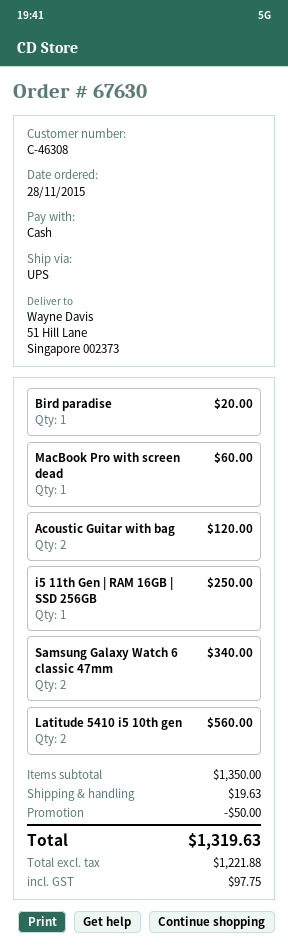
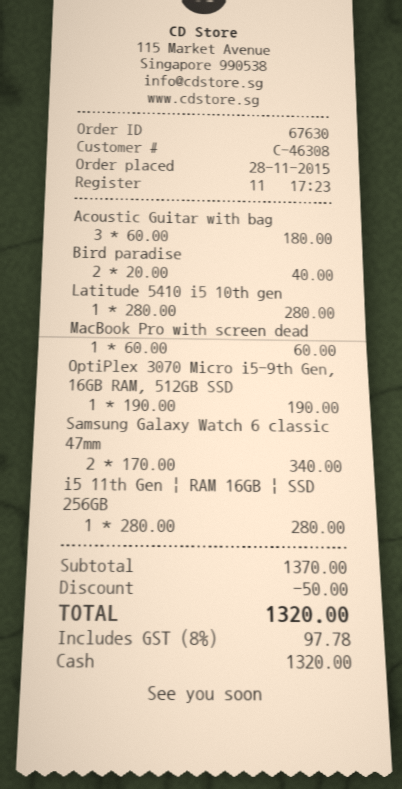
Bird paradise: 1 for 20.00 -> 2 for 40.00
Acoustic Guitar with bag: 2 for 120.00 -> 3 for 180.00
i5 11th Gen | RAM 16GB | SSD 256GB: 1 for 250.00 -> 1 for 280.00
Latitude 5410 i5 10th gen: 2 for 560.00 -> 1 for 280.00
OptiPlex 3070 Micro i5-9th Gen, 16GB RAM, 512GB SSD: none -> 1 for 190.00
subtotal: 1350.00 -> 1370.00
shipping: 19.63 -> none
tax: 97.75 -> 97.78
total: 1319.63 -> 1320.00

